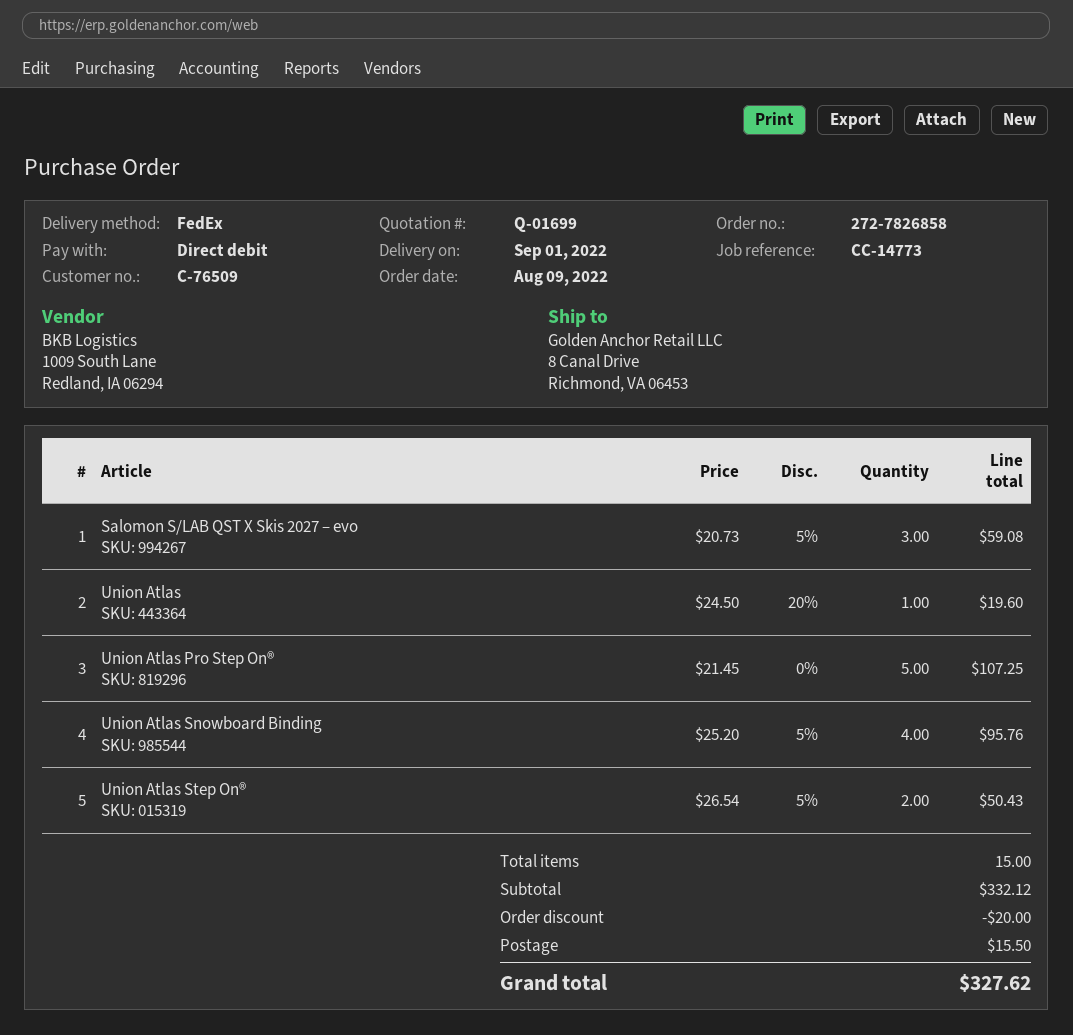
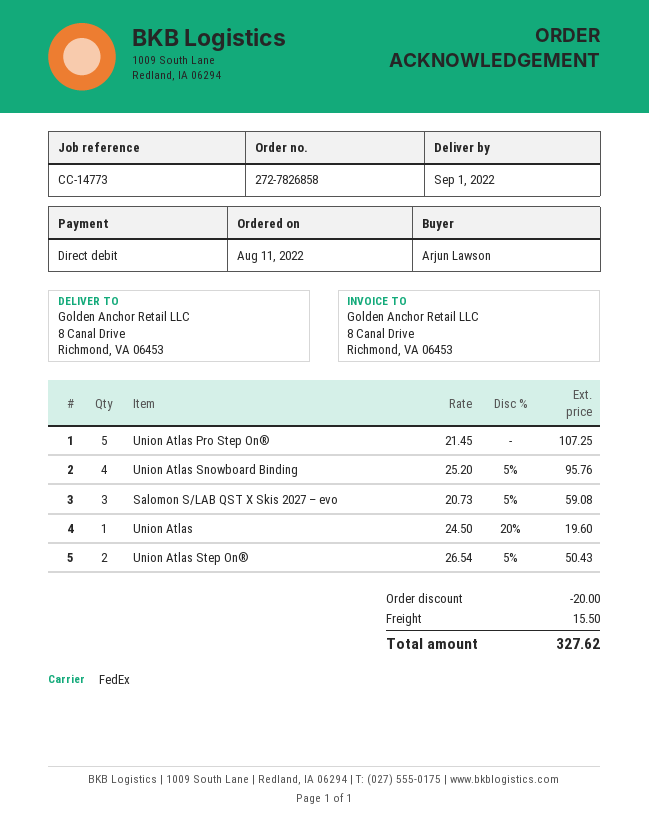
order date: 2022-08-09 -> 2022-08-11

